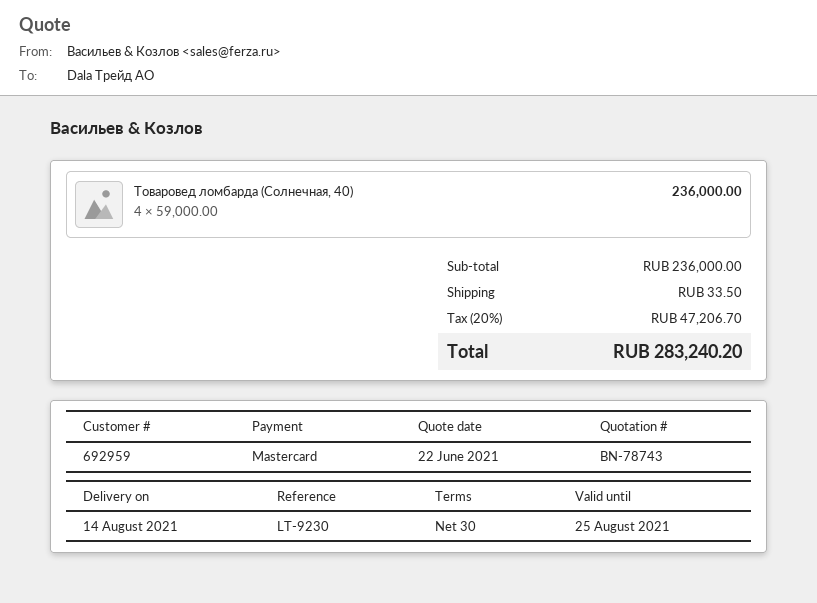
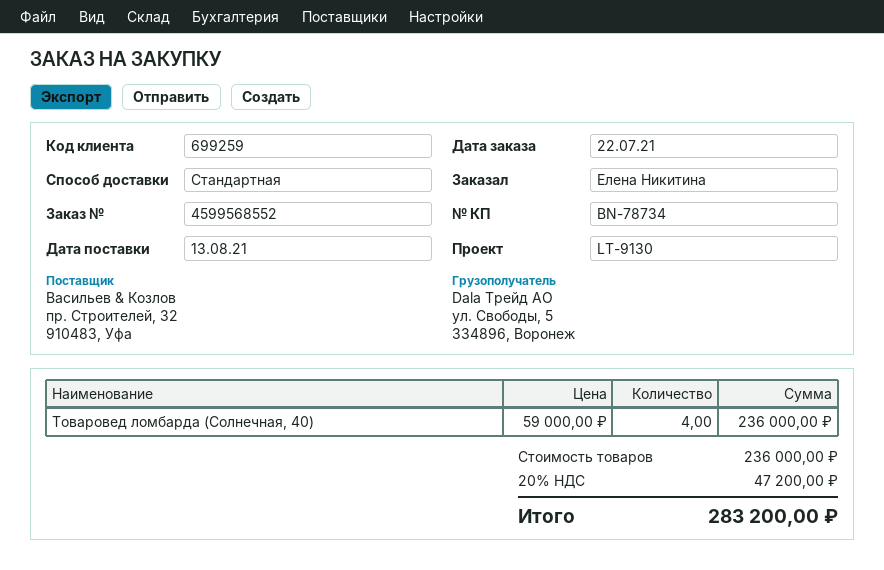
quote number: BN-78743 -> BN-78734
delivery date: 2021-08-14 -> 2021-08-13
customer number: 692959 -> 699259
reference: LT-9230 -> LT-9130
shipping: 33.50 -> none
tax: 20% = 47206.70 -> 20% = 47200.00
total: 283240.20 -> 283200.00

